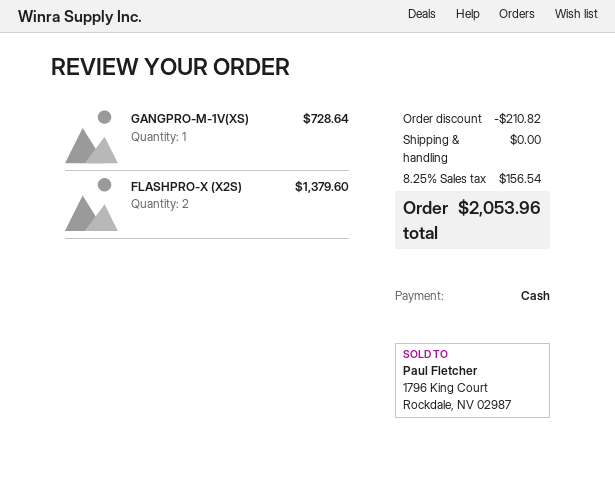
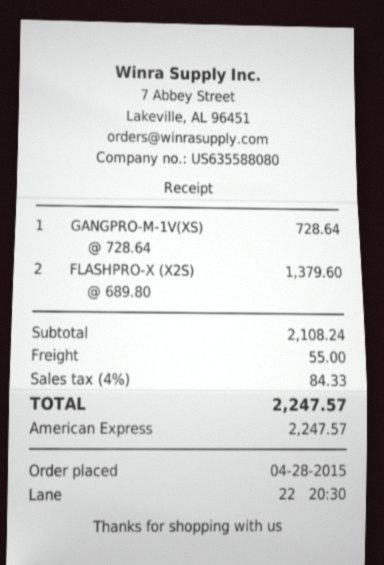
payment method: cash -> American Express
discount: 210.82 -> none
shipping: 0.00 -> 55.00
tax: 8.25% = 156.54 -> 4% = 84.33
total: 2053.96 -> 2247.57

